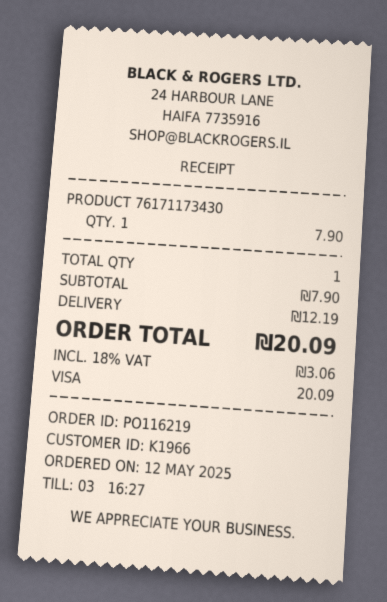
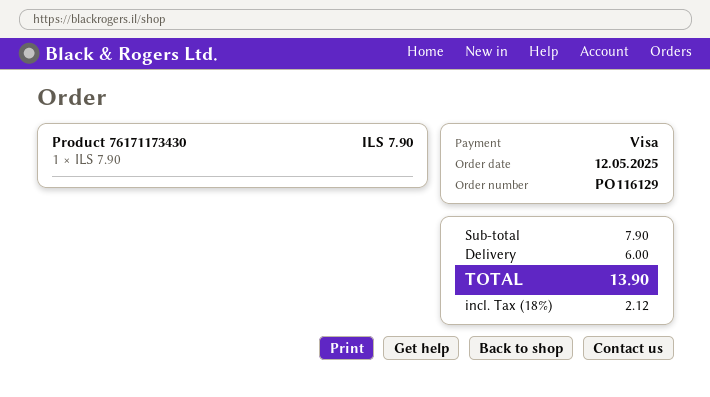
order number: PO116219 -> PO116129
shipping: 12.19 -> 6.00
tax: 18% = 3.06 -> 18% = 2.12
total: 20.09 -> 13.90

